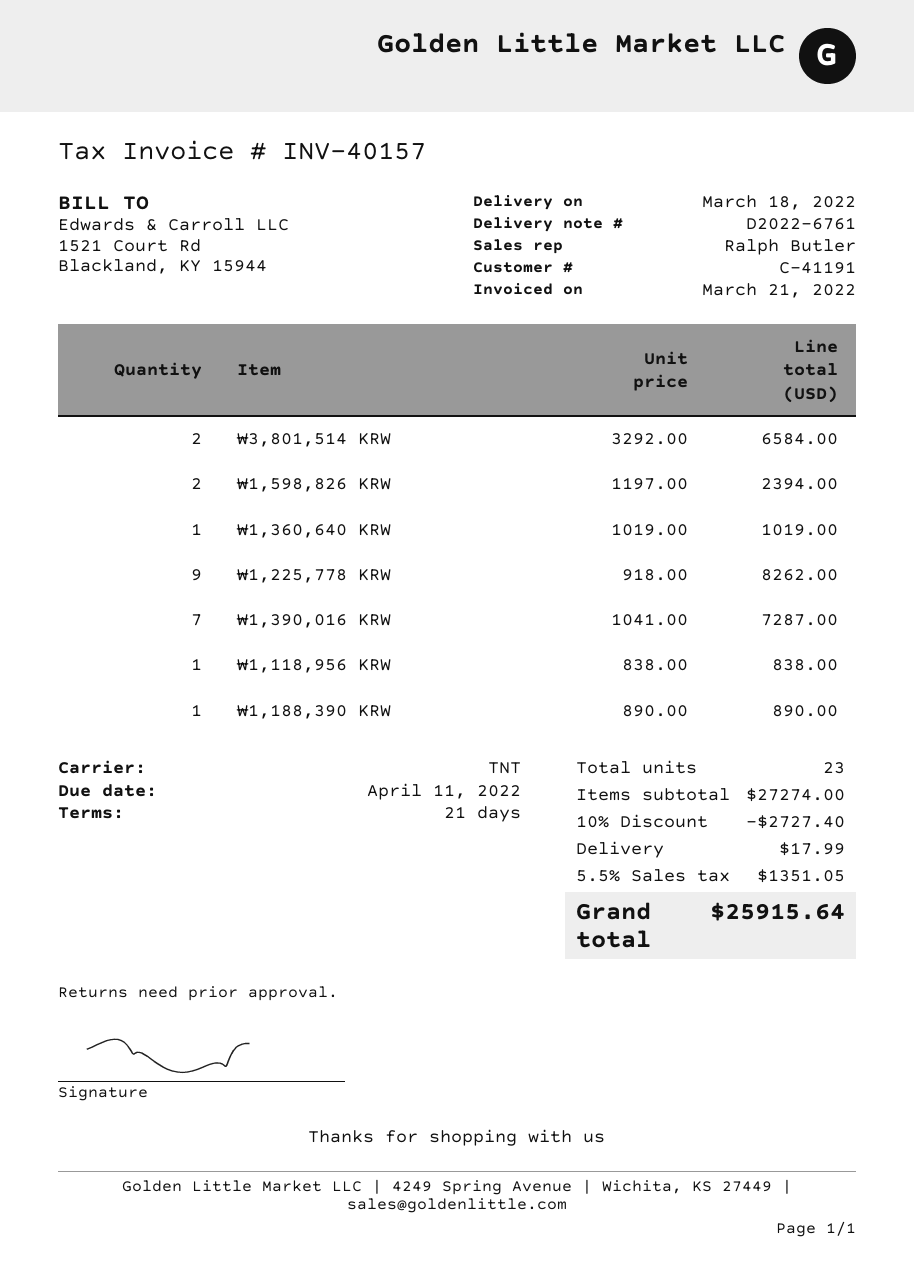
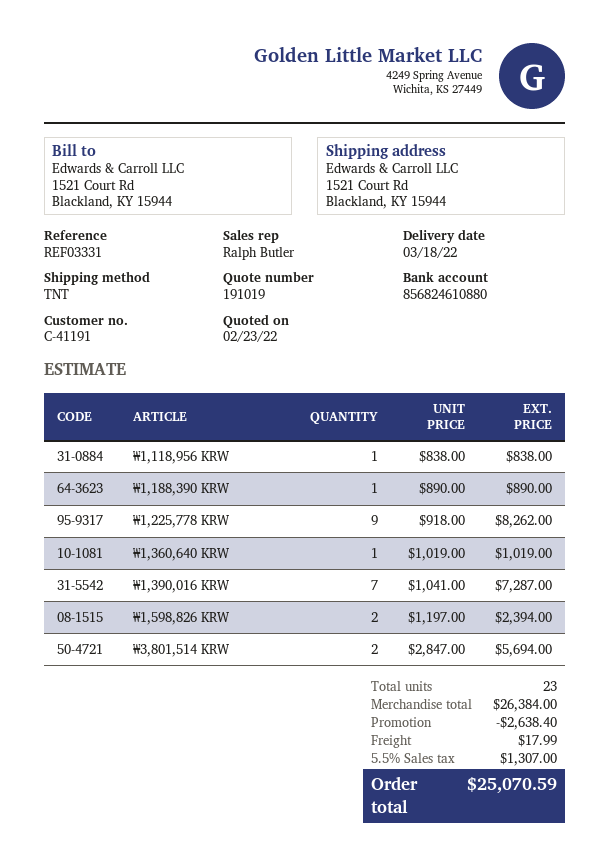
₩3,801,514 KRW: 2 x 3292.00 = 6584.00 -> 2 x 2847.00 = 5694.00
subtotal: 27274.00 -> 26384.00
discount: 2727.40 -> 2638.40
tax: 5.5% = 1351.05 -> 5.5% = 1307.00
total: 25915.64 -> 25070.59

